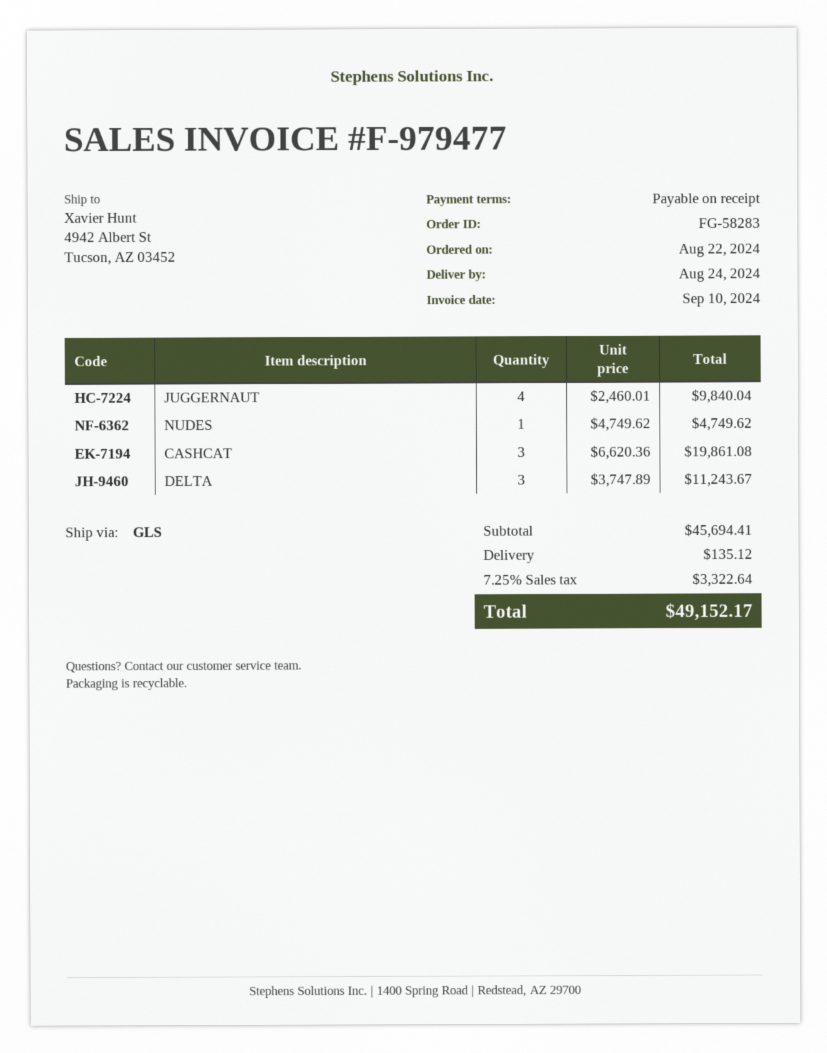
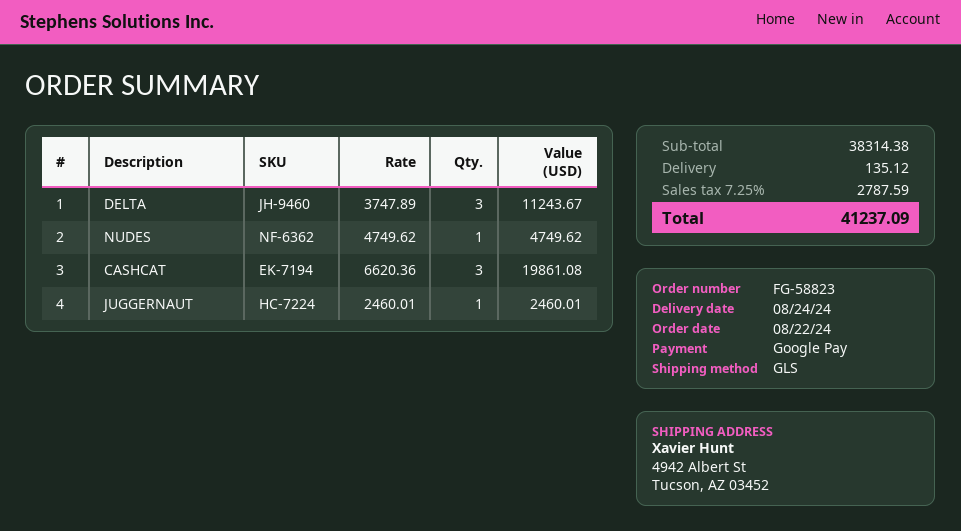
order number: FG-58283 -> FG-58823
JUGGERNAUT: 4 x 2460.01 = 9840.04 -> 1 x 2460.01 = 2460.01
subtotal: 45694.41 -> 38314.38
tax: 7.25% = 3322.64 -> 7.25% = 2787.59
total: 49152.17 -> 41237.09

